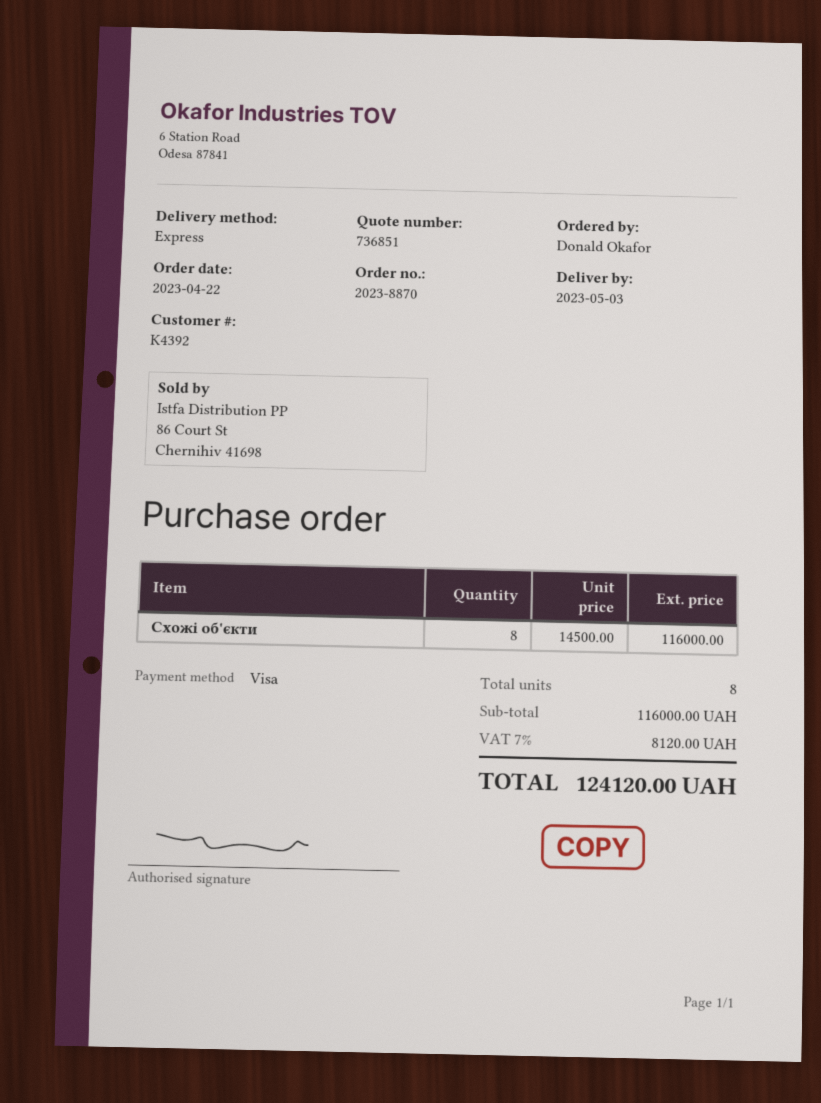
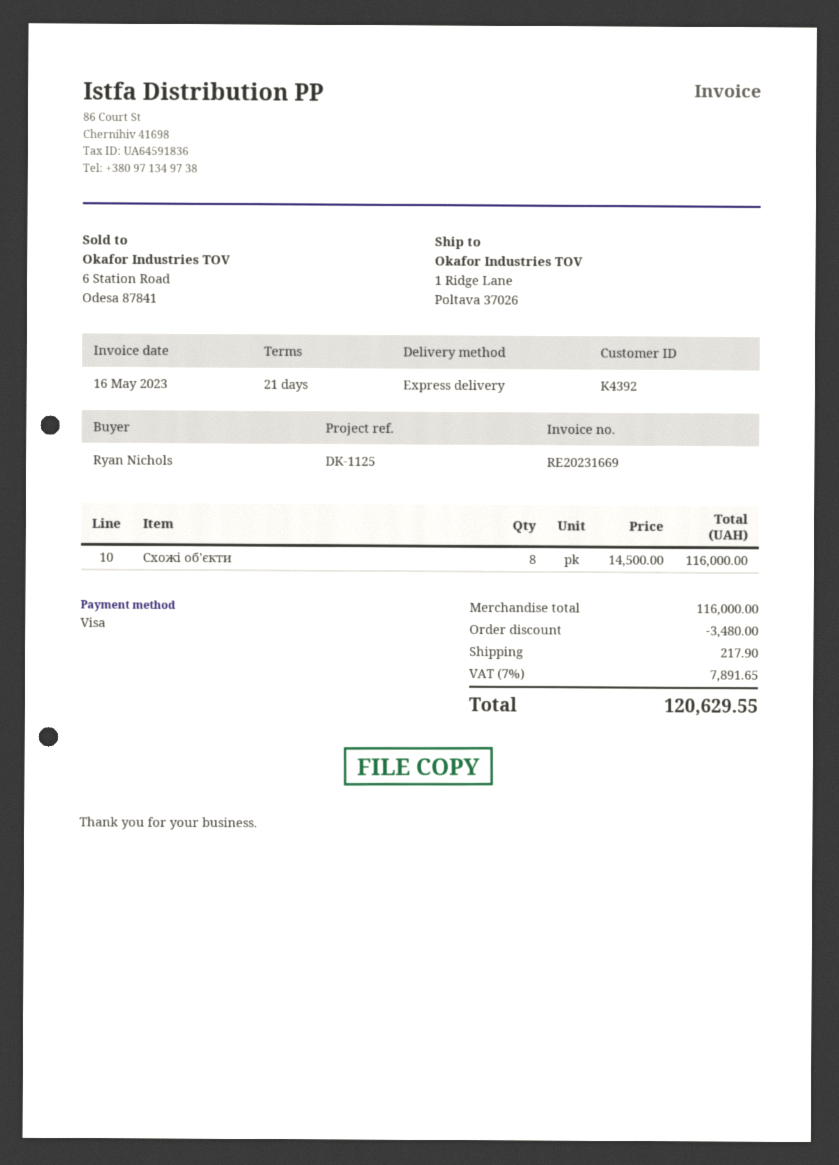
ordered by: Donald Okafor -> Ryan Nichols
discount: none -> 3480.00
shipping: none -> 217.90
tax: 7% = 8120.00 -> 7% = 7891.65
total: 124120.00 -> 120629.55

